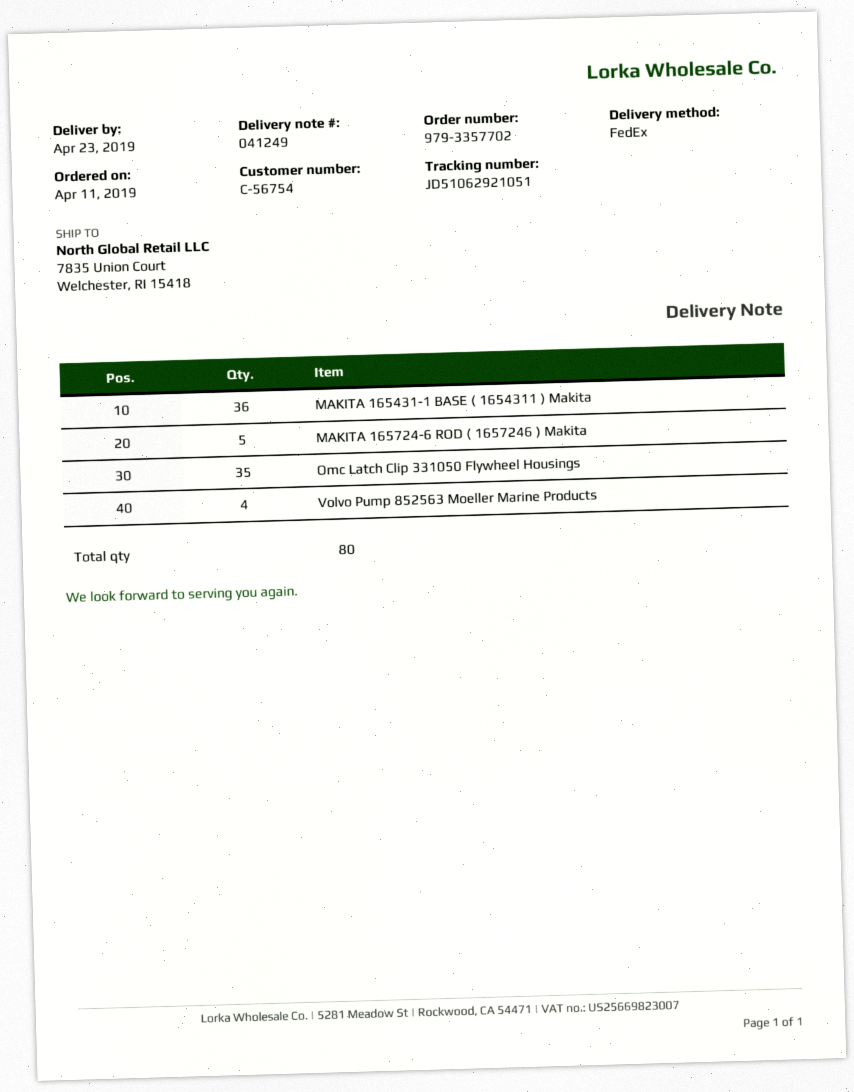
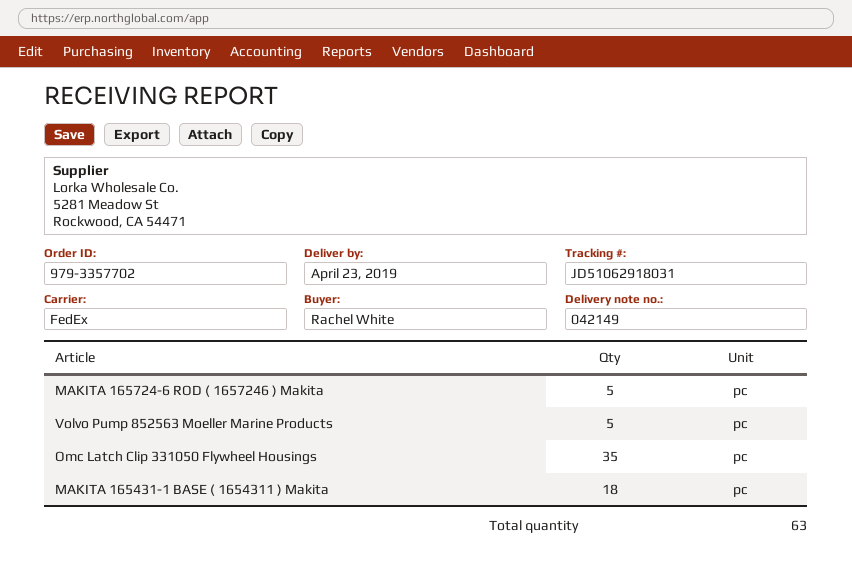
delivery note number: 041249 -> 042149
tracking number: JD51062921051 -> JD51062918031
MAKITA 165431-1 BASE ( 1654311 ) Makita: 36 -> 18
Volvo Pump 852563 Moeller Marine Products: 4 -> 5
total quantity: 80 -> 63

